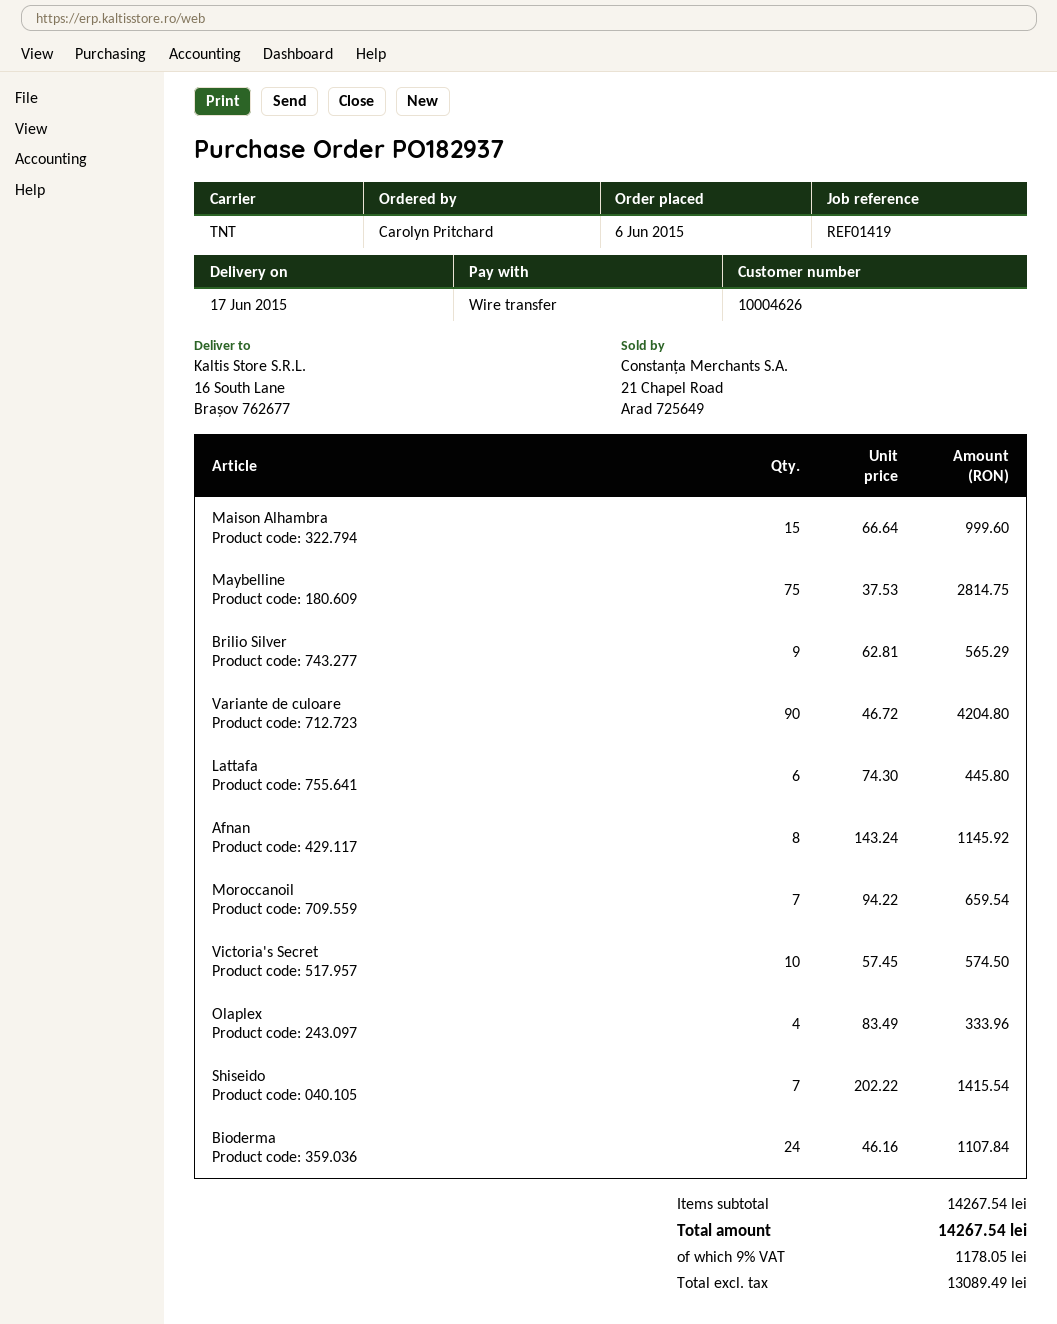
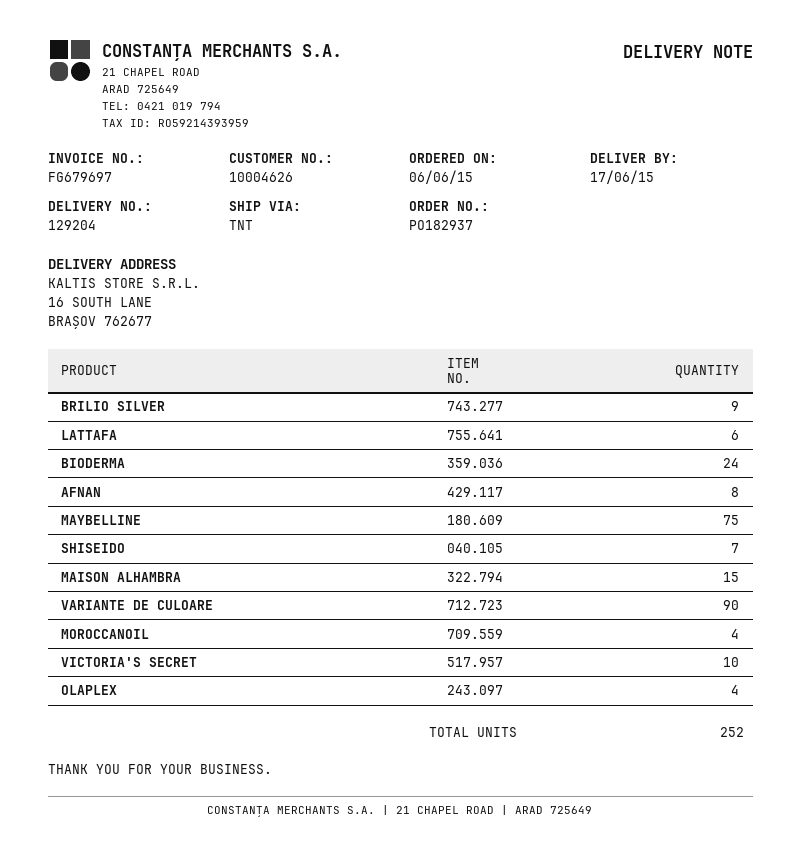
Moroccanoil: 7 -> 4

